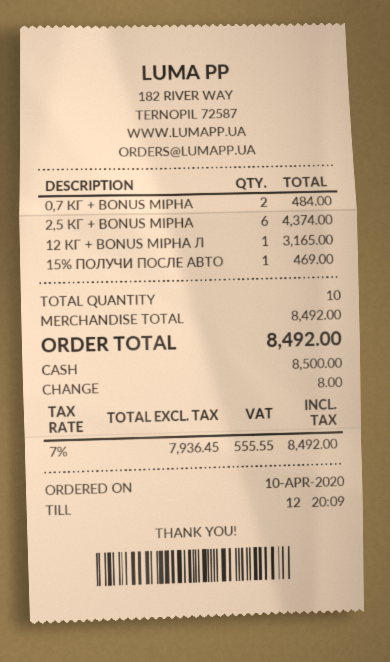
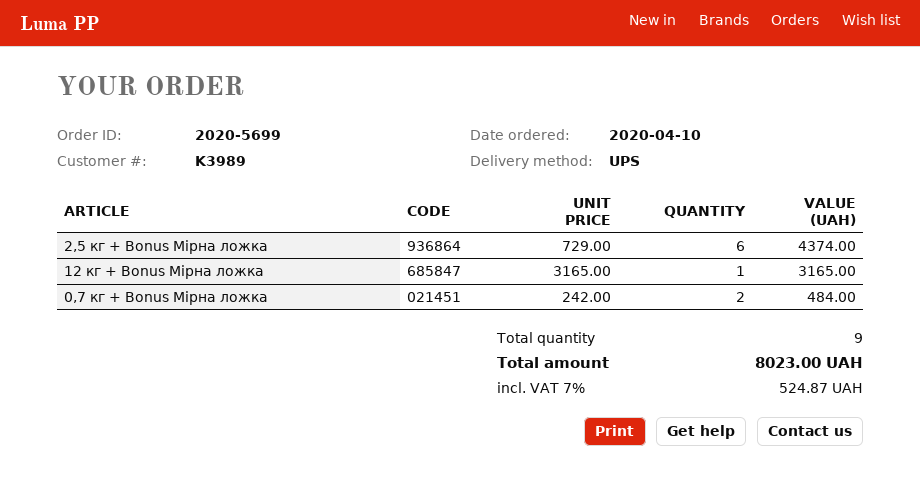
15% ПОЛУЧИ ПОСЛЕ АВТО: 1 for 469.00 -> none
total quantity: 10 -> 9
tax: 7% = 555.55 -> 7% = 524.87
total: 8492.00 -> 8023.00

